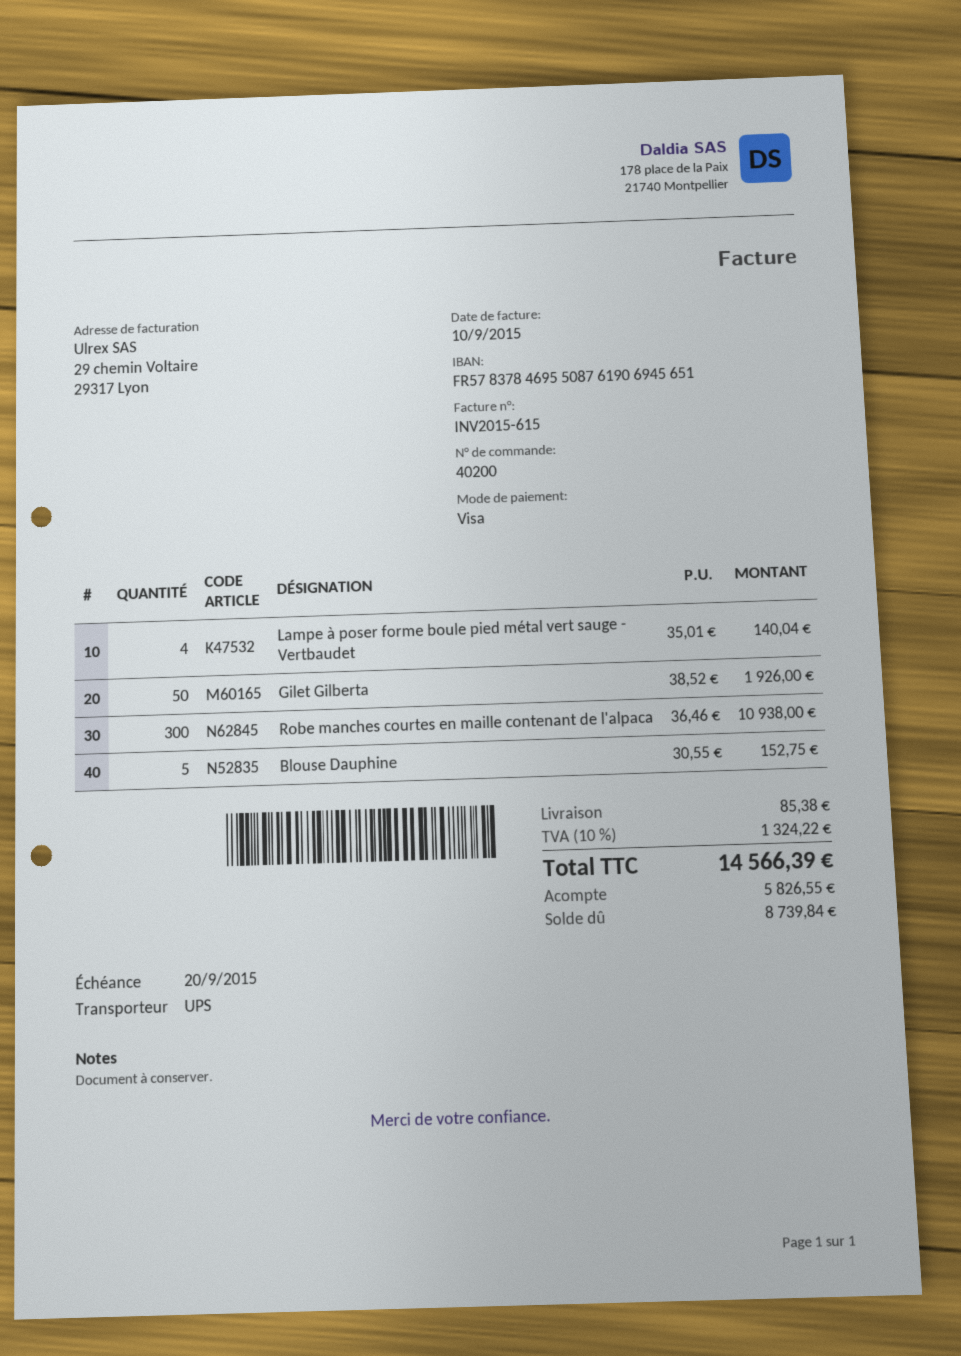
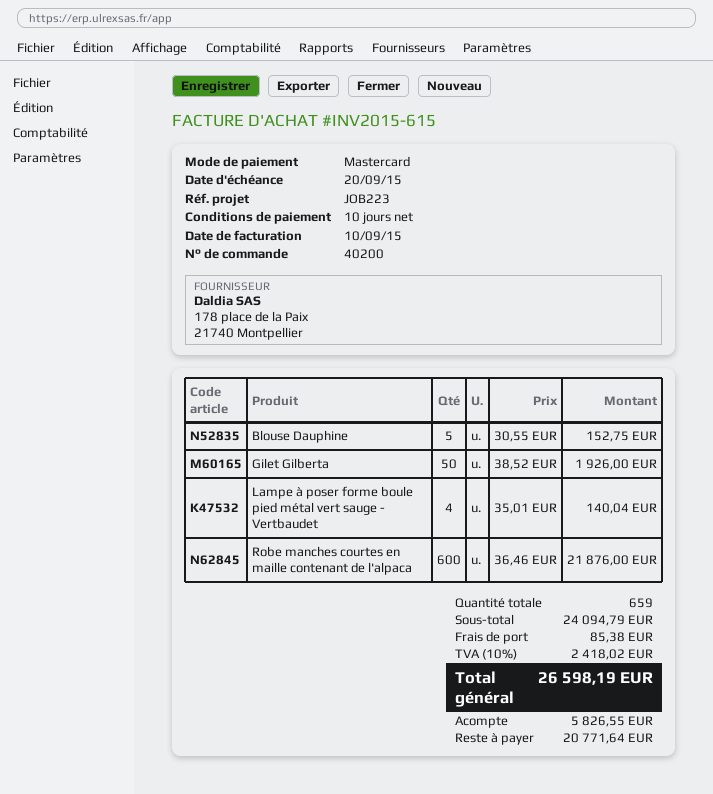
payment method: Visa -> Mastercard
Robe manches courtes en maille contenant de l'alpaca: 300 x 36.46 = 10938.00 -> 600 x 36.46 = 21876.00
tax: 10% = 1324.22 -> 10% = 2418.02
total: 14566.39 -> 26598.19
balance: 8739.84 -> 20771.64

